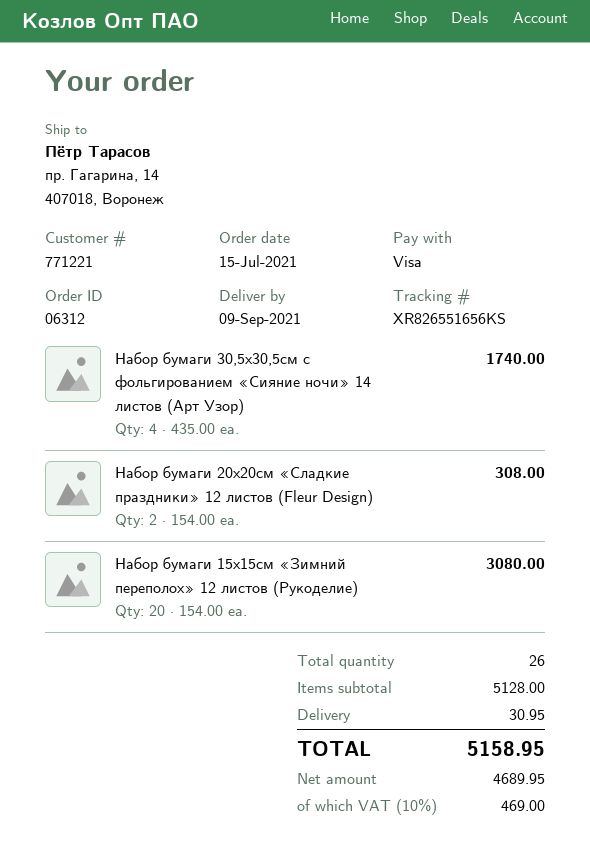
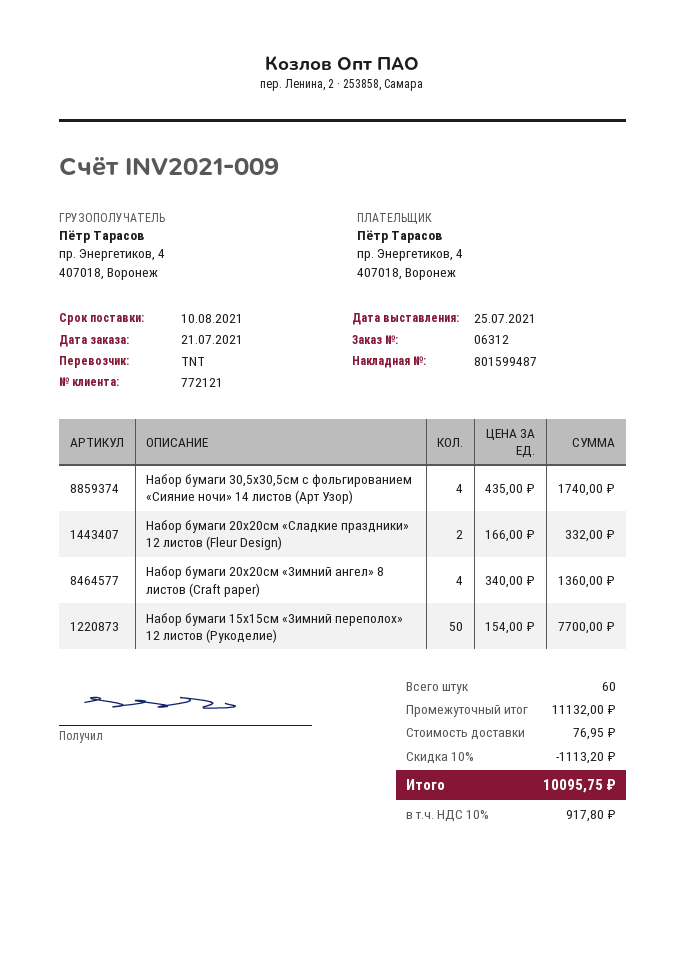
order date: 2021-07-15 -> 2021-07-21
delivery date: 2021-09-09 -> 2021-08-10
customer number: 771221 -> 772121
ship to: пр. Гагарина, 14, 407018, Воронеж -> пр. Энергетиков, 4, 407018, Воронеж
Набор бумаги 20х20см «Сладкие праздники» 12 листов (Fleur Design): 2 x 154.00 = 308.00 -> 2 x 166.00 = 332.00
Набор бумаги 15х15см «Зимний переполох» 12 листов (Рукоделие): 20 x 154.00 = 3080.00 -> 50 x 154.00 = 7700.00
Набор бумаги 20х20см «Зимний ангел» 8 листов (Craft paper): none -> 4 x 340.00 = 1360.00
total quantity: 26 -> 60
subtotal: 5128.00 -> 11132.00
discount: none -> 10% = 1113.20
shipping: 30.95 -> 76.95
tax: 10% = 469.00 -> 10% = 917.80
total: 5158.95 -> 10095.75

